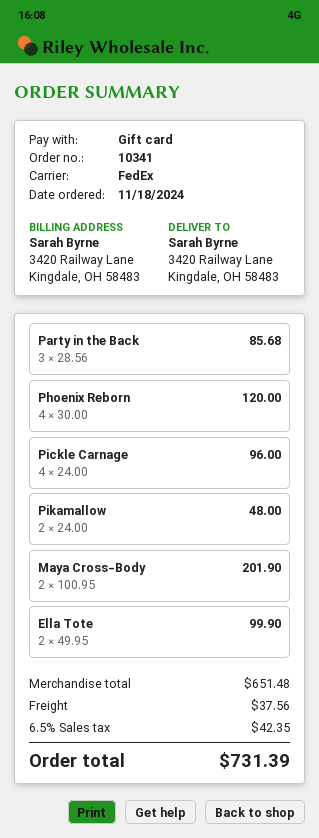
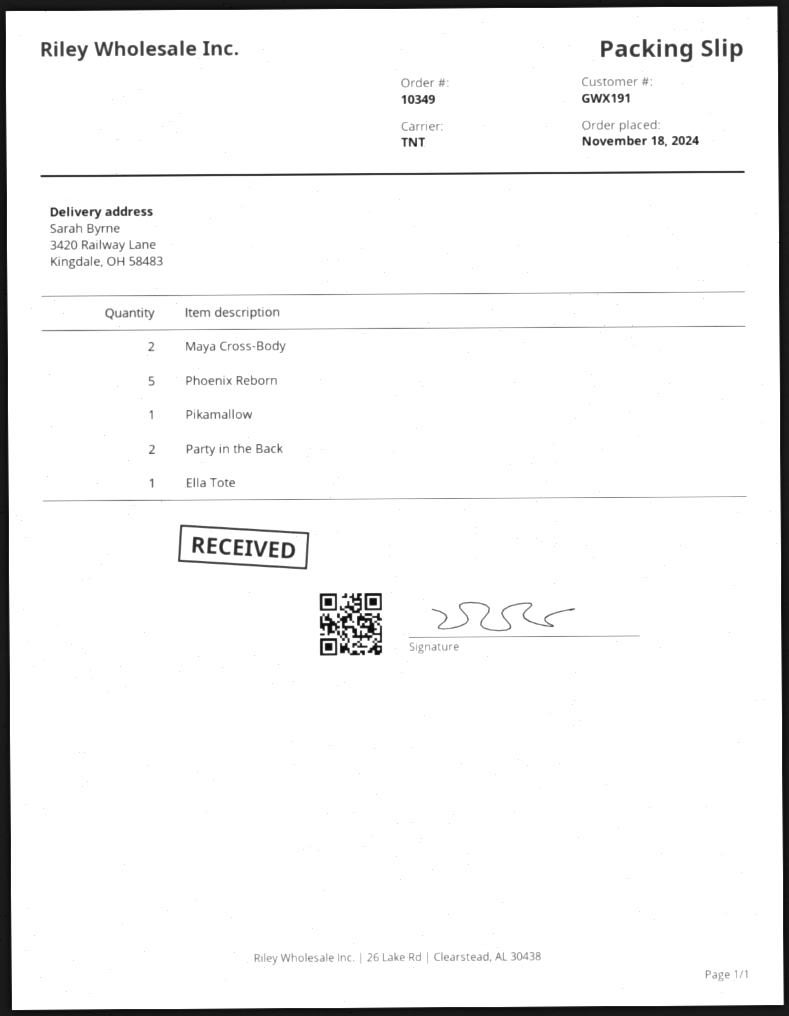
order number: 10341 -> 10349
shipping method: FedEx -> TNT
Party in the Back: 3 -> 2
Phoenix Reborn: 4 -> 5
Pickle Carnage: 4 -> none
Pikamallow: 2 -> 1
Ella Tote: 2 -> 1

